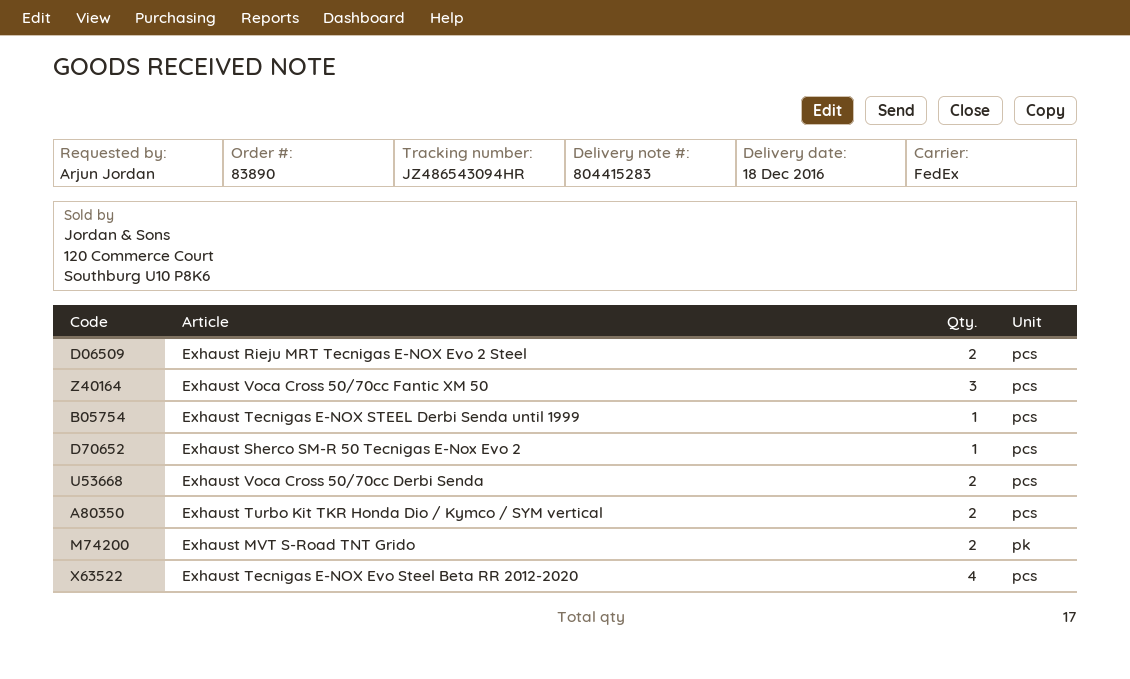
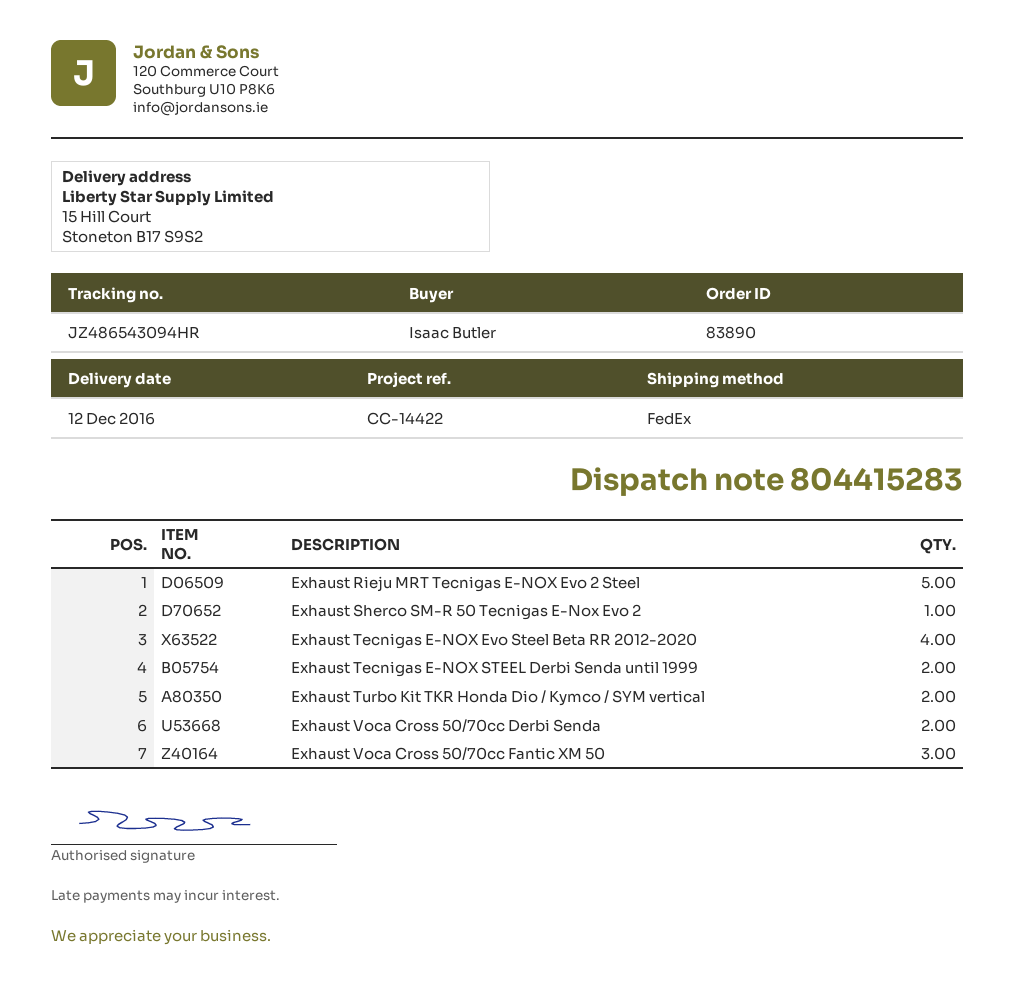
delivery date: 2016-12-18 -> 2016-12-12
ordered by: Arjun Jordan -> Isaac Butler
Exhaust Rieju MRT Tecnigas E-NOX Evo 2 Steel: 2 -> 5
Exhaust Tecnigas E-NOX STEEL Derbi Senda until 1999: 1 -> 2
Exhaust MVT S-Road TNT Grido: 2 -> none

